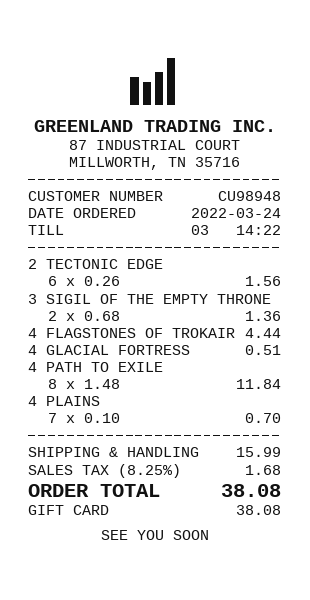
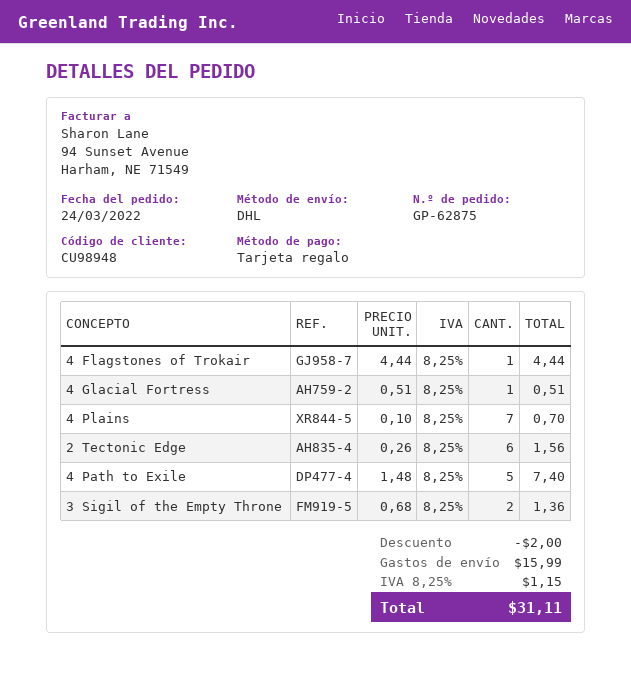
4 PATH TO EXILE: 8 x 1.48 = 11.84 -> 5 x 1.48 = 7.40
discount: none -> 2.00
tax: 8.25% = 1.68 -> 8.25% = 1.15
total: 38.08 -> 31.11

